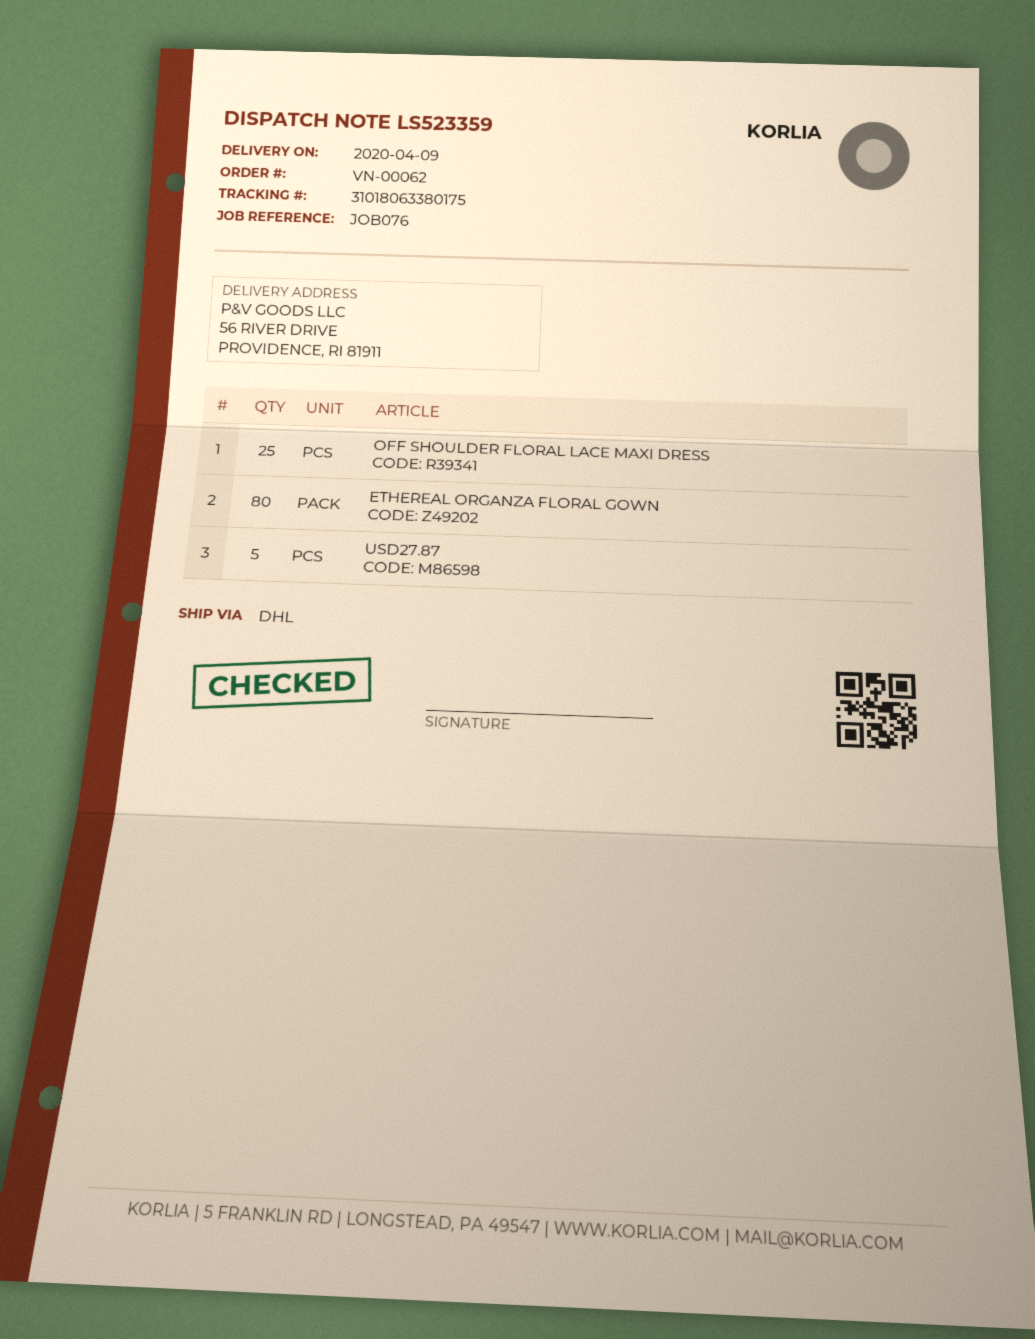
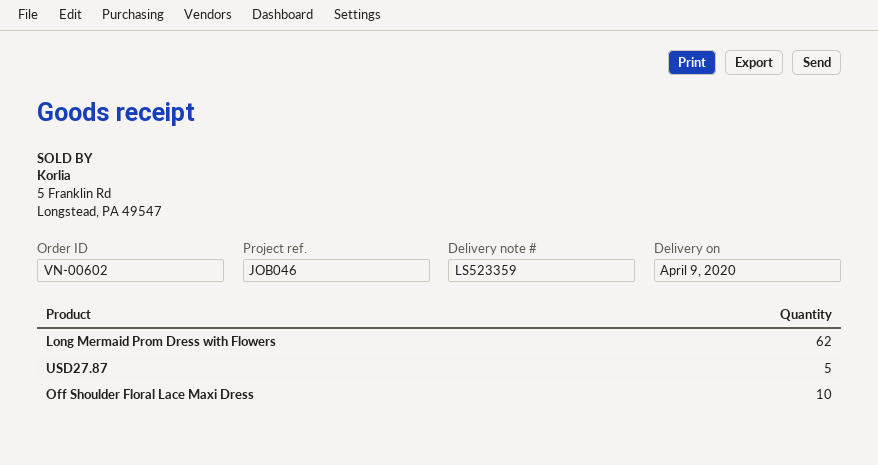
order number: VN-00062 -> VN-00602
reference: JOB076 -> JOB046
OFF SHOULDER FLORAL LACE MAXI DRESS: 25 -> 10
ETHEREAL ORGANZA FLORAL GOWN: 80 -> none
Long Mermaid Prom Dress with Flowers: none -> 62

